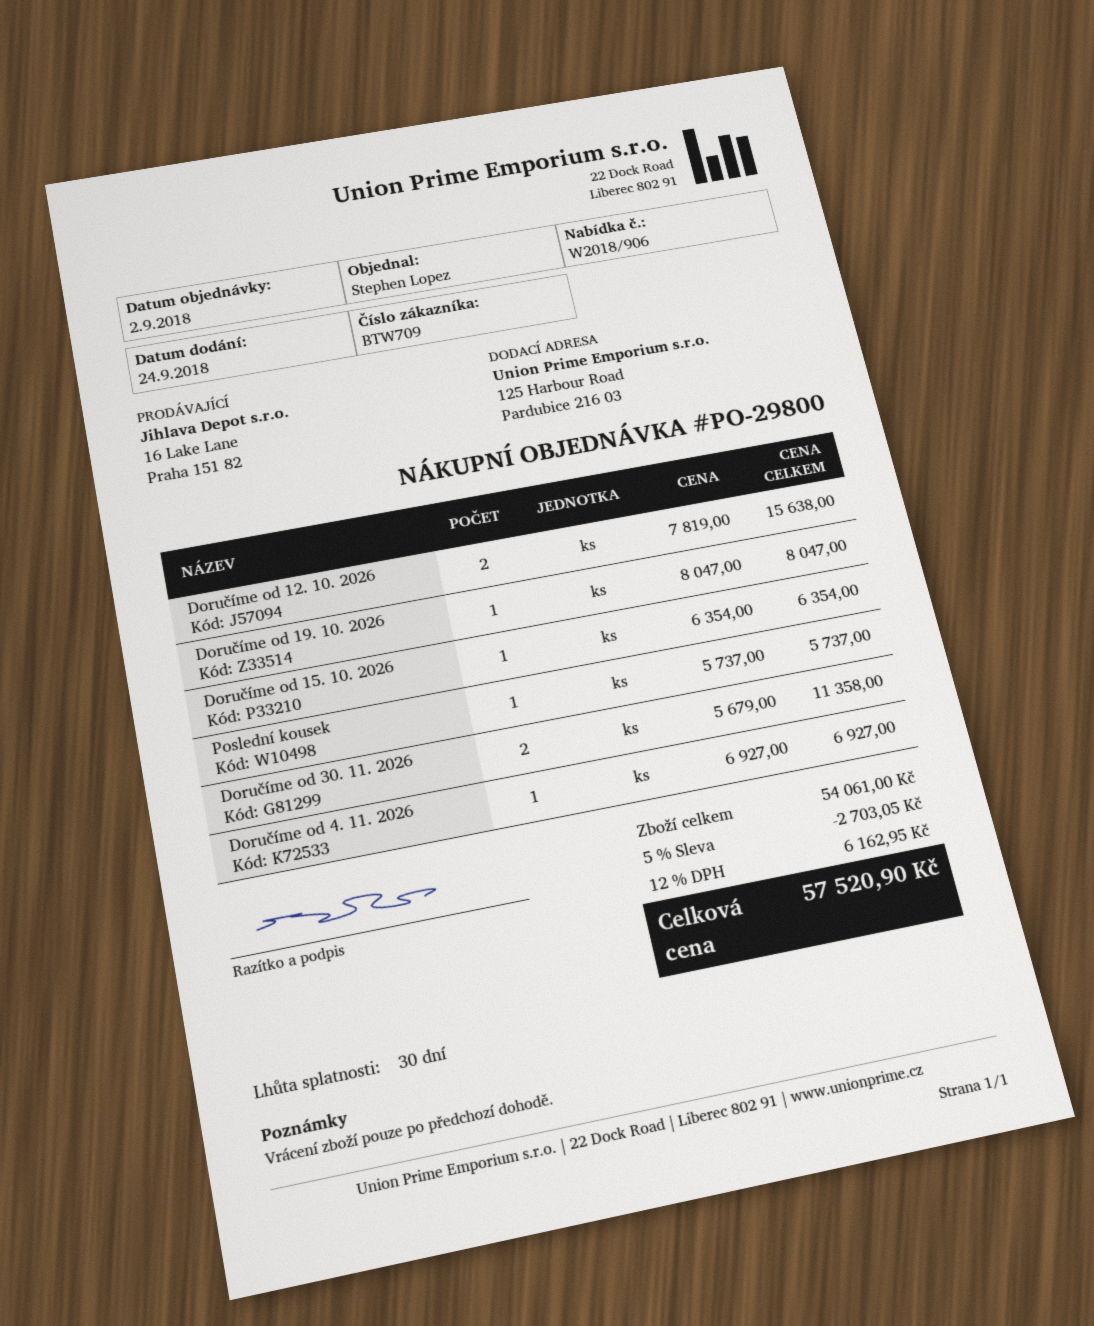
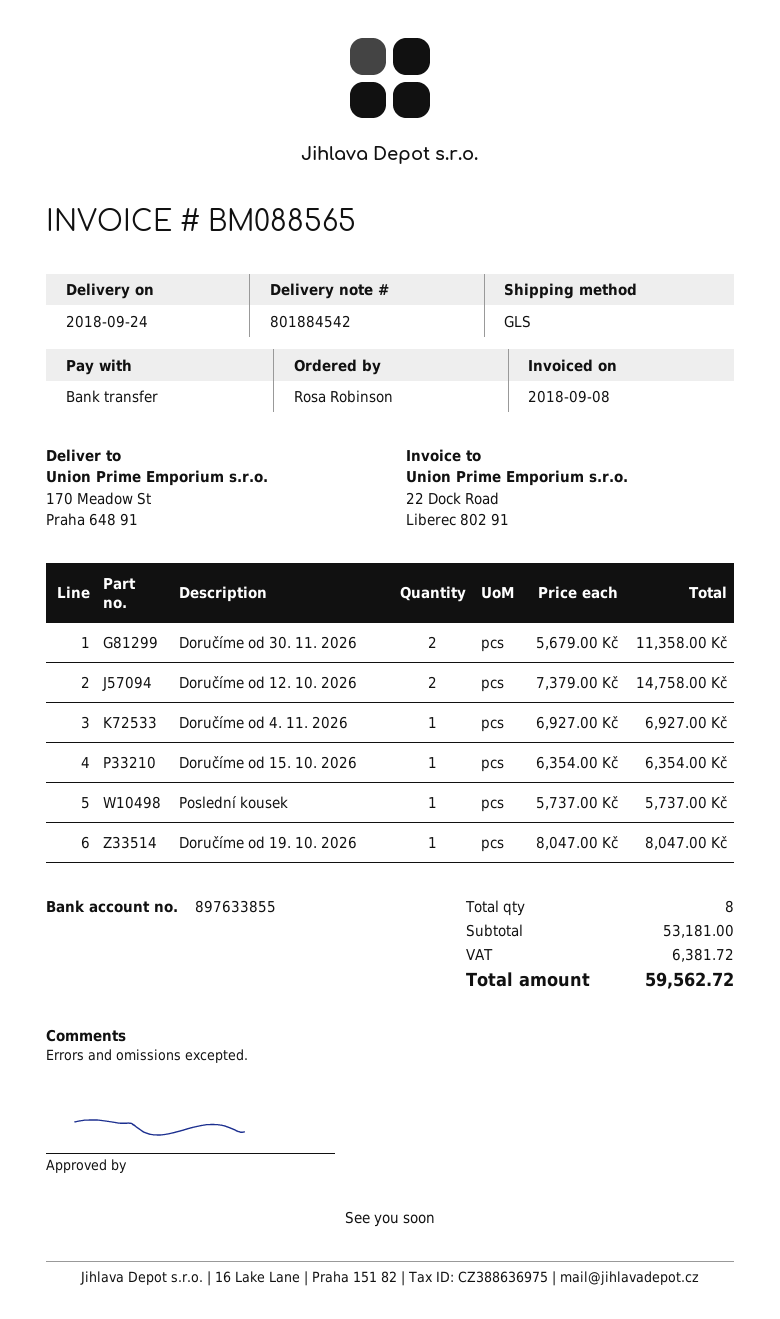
ordered by: Stephen Lopez -> Rosa Robinson
ship to: 125 Harbour Road, Pardubice 216 03 -> 170 Meadow St, Praha 648 91
Doručíme od 12. 10. 2026: 2 x 7819.00 = 15638.00 -> 2 x 7379.00 = 14758.00
subtotal: 54061.00 -> 53181.00
discount: 5% = 2703.05 -> none
tax: 6162.95 -> 6381.72
total: 57520.90 -> 59562.72

